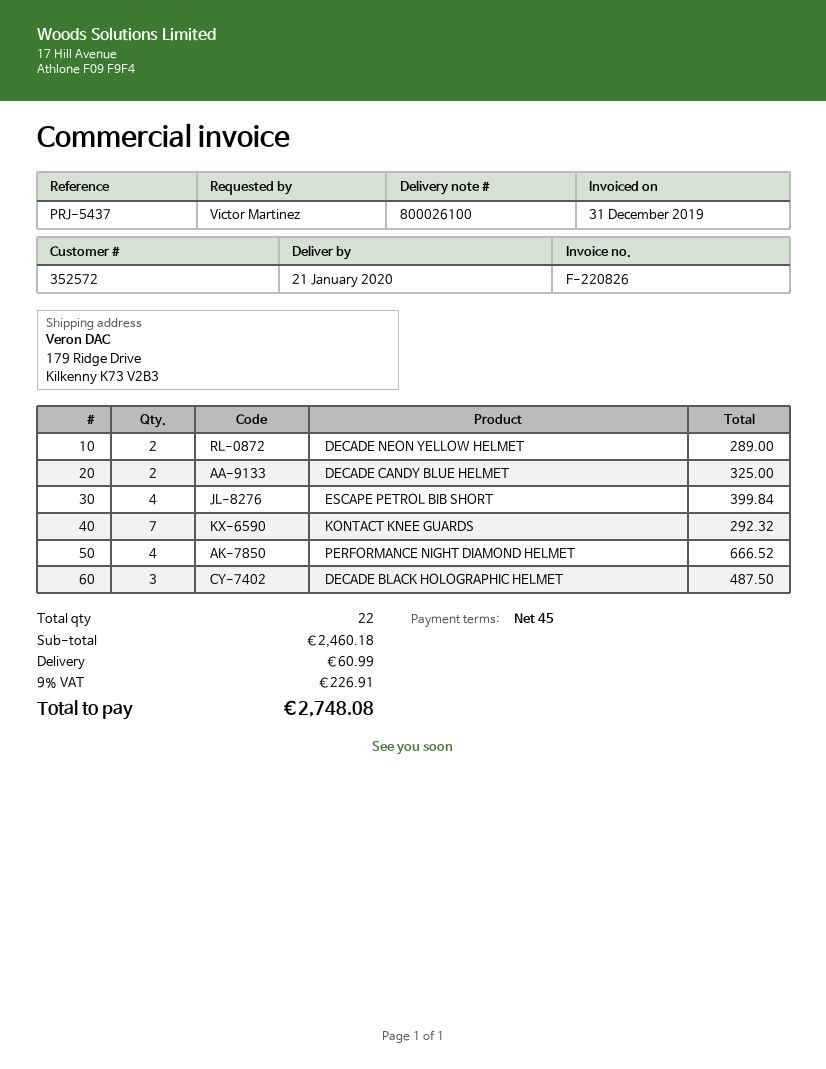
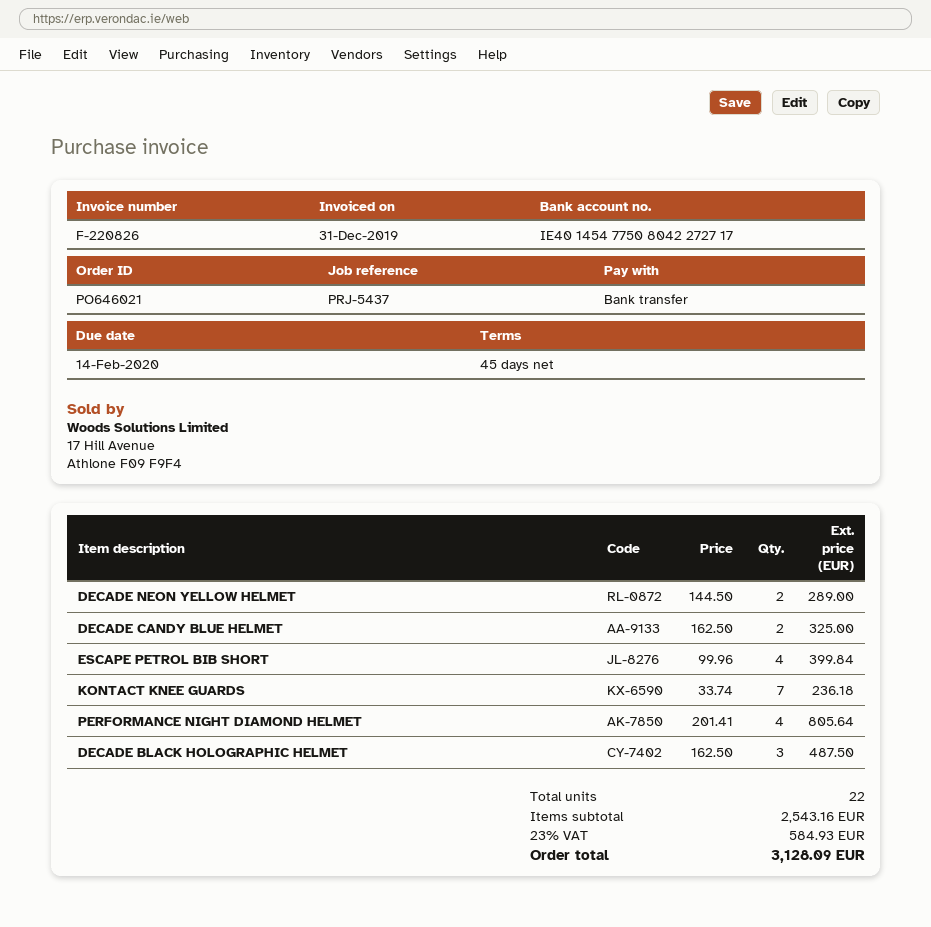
KONTACT KNEE GUARDS: 7 for 292.32 -> 7 for 236.18
PERFORMANCE NIGHT DIAMOND HELMET: 4 for 666.52 -> 4 for 805.64
subtotal: 2460.18 -> 2543.16
shipping: 60.99 -> none
tax: 9% = 226.91 -> 23% = 584.93
total: 2748.08 -> 3128.09

